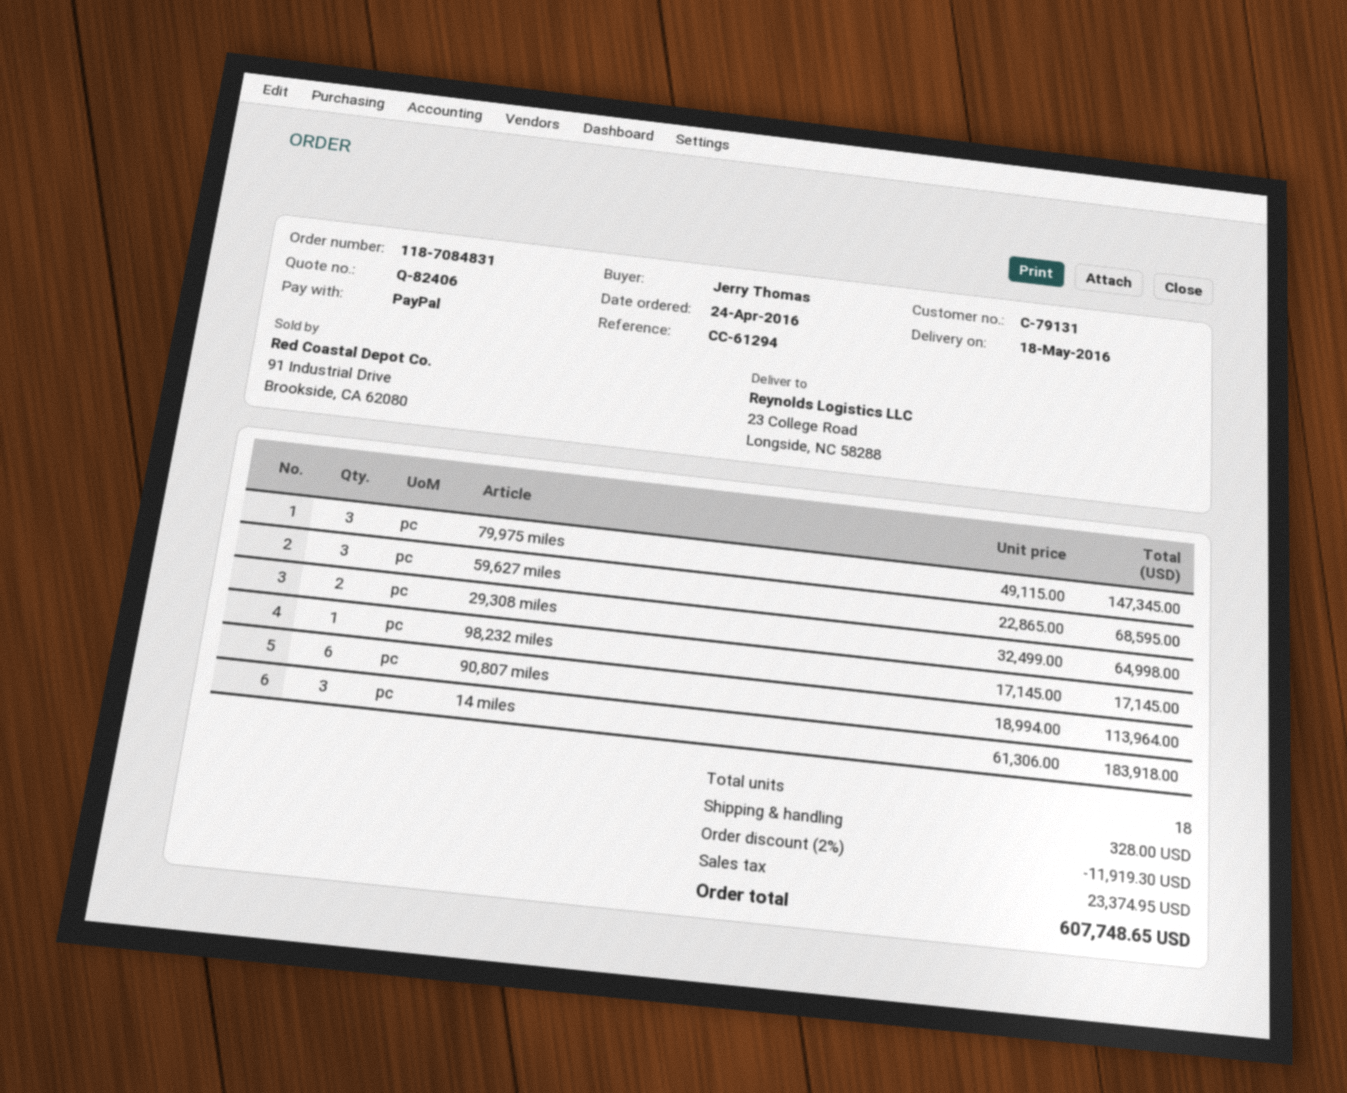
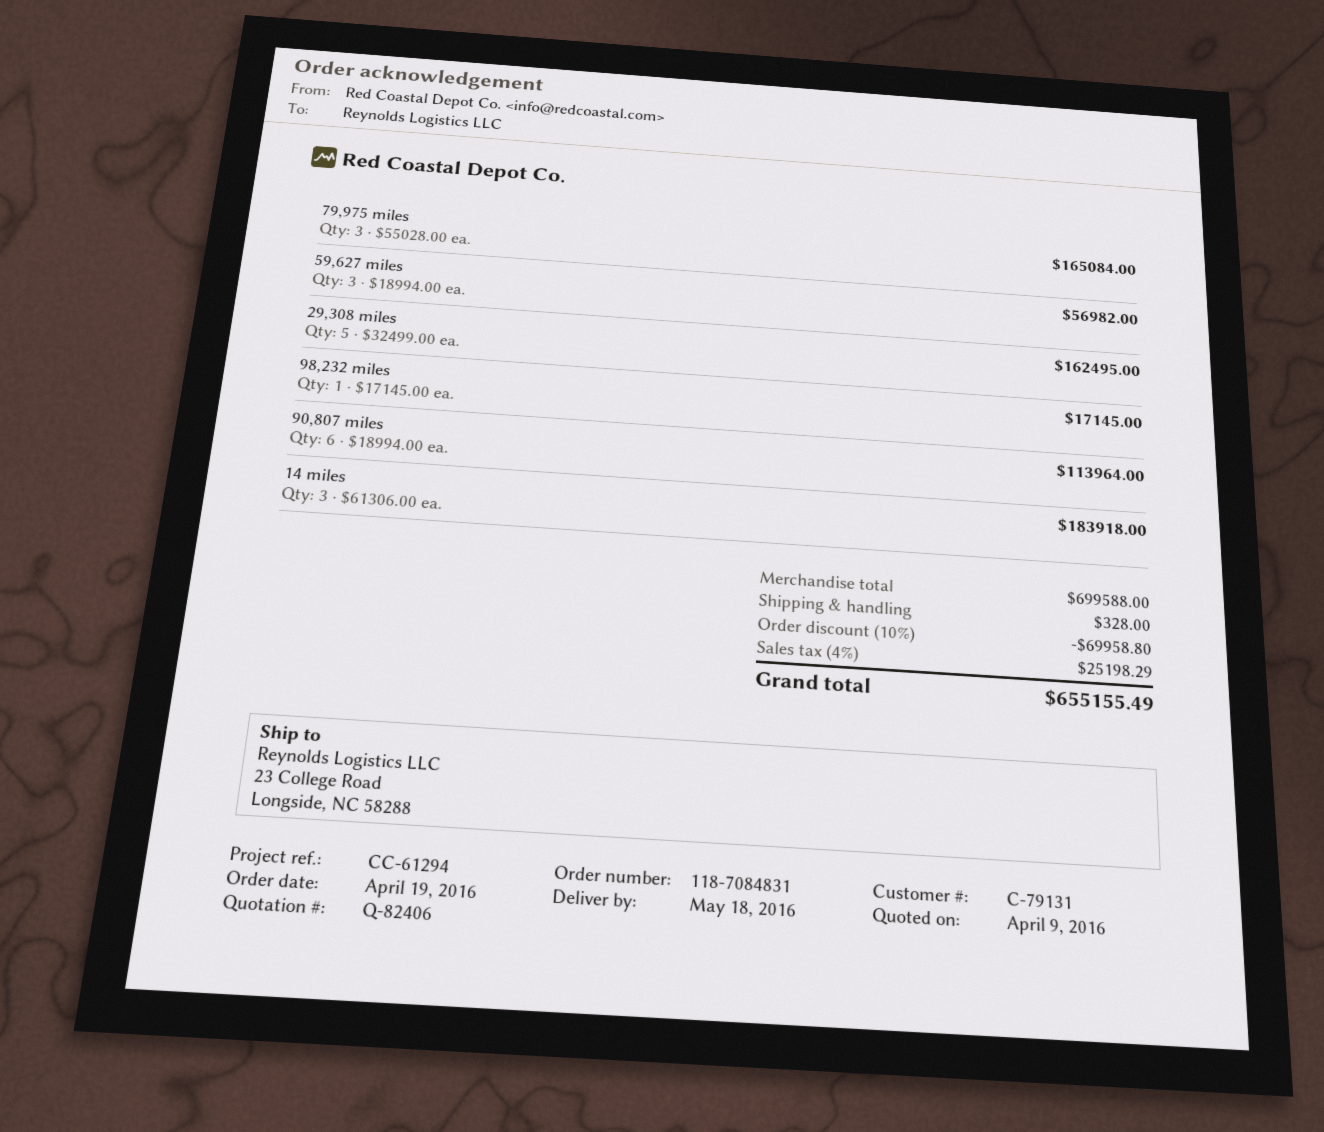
order date: 2016-04-24 -> 2016-04-19
79,975 miles: 3 x 49115.00 = 147345.00 -> 3 x 55028.00 = 165084.00
59,627 miles: 3 x 22865.00 = 68595.00 -> 3 x 18994.00 = 56982.00
29,308 miles: 2 x 32499.00 = 64998.00 -> 5 x 32499.00 = 162495.00
discount: 2% = 11919.30 -> 10% = 69958.80
tax: 23374.95 -> 25198.29
total: 607748.65 -> 655155.49

